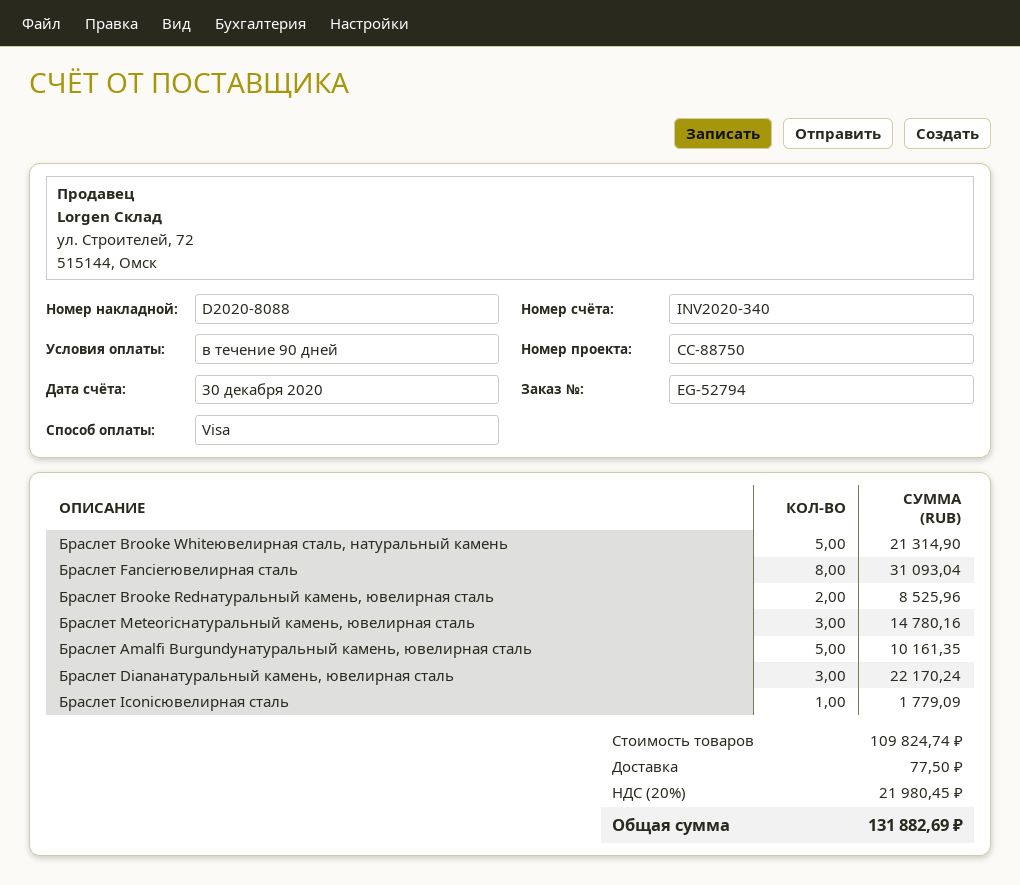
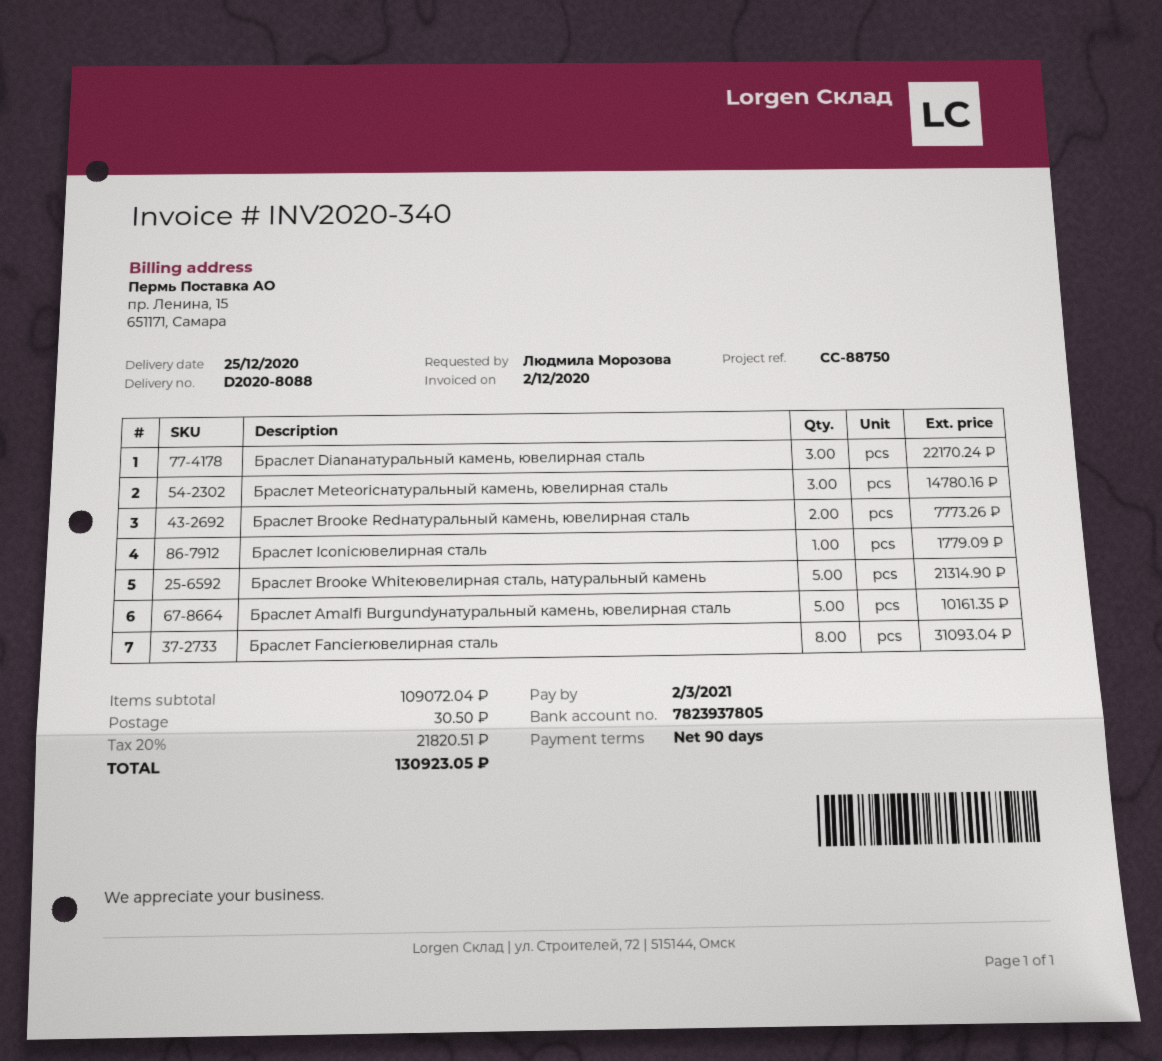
invoice date: 2020-12-30 -> 2020-12-02
Браслет Brooke Redнатуральный камень, ювелирная сталь: 2 for 8525.96 -> 2 for 7773.26
subtotal: 109824.74 -> 109072.04
shipping: 77.50 -> 30.50
tax: 20% = 21980.45 -> 20% = 21820.51
total: 131882.69 -> 130923.05

